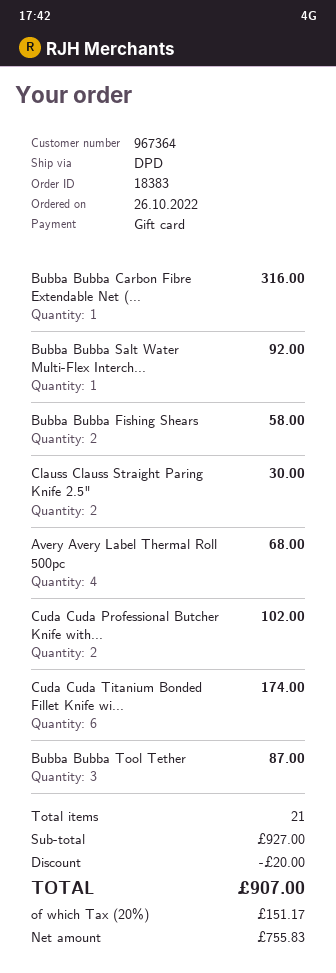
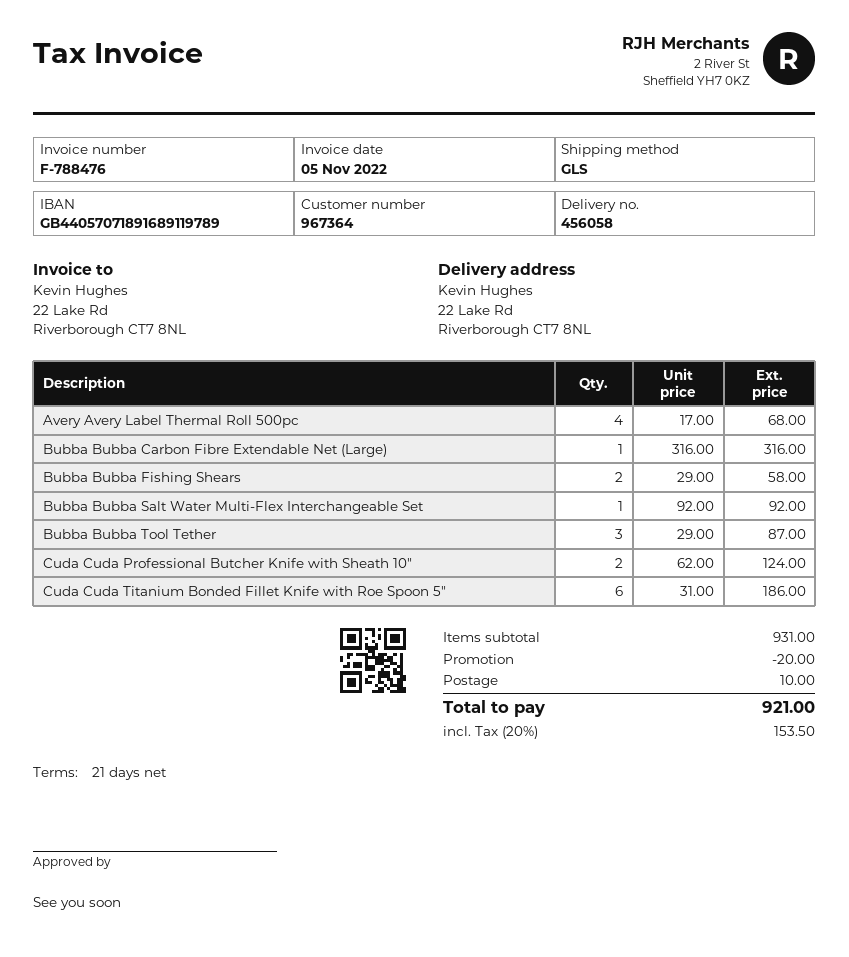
shipping method: DPD -> GLS
Clauss Clauss Straight Paring Knife 2.5": 2 for 30.00 -> none
Cuda Cuda Professional Butcher Knife with...: 2 for 102.00 -> 2 for 124.00
Cuda Cuda Titanium Bonded Fillet Knife wi...: 6 for 174.00 -> 6 for 186.00
subtotal: 927.00 -> 931.00
shipping: none -> 10.00
tax: 20% = 151.17 -> 20% = 153.50
total: 907.00 -> 921.00

